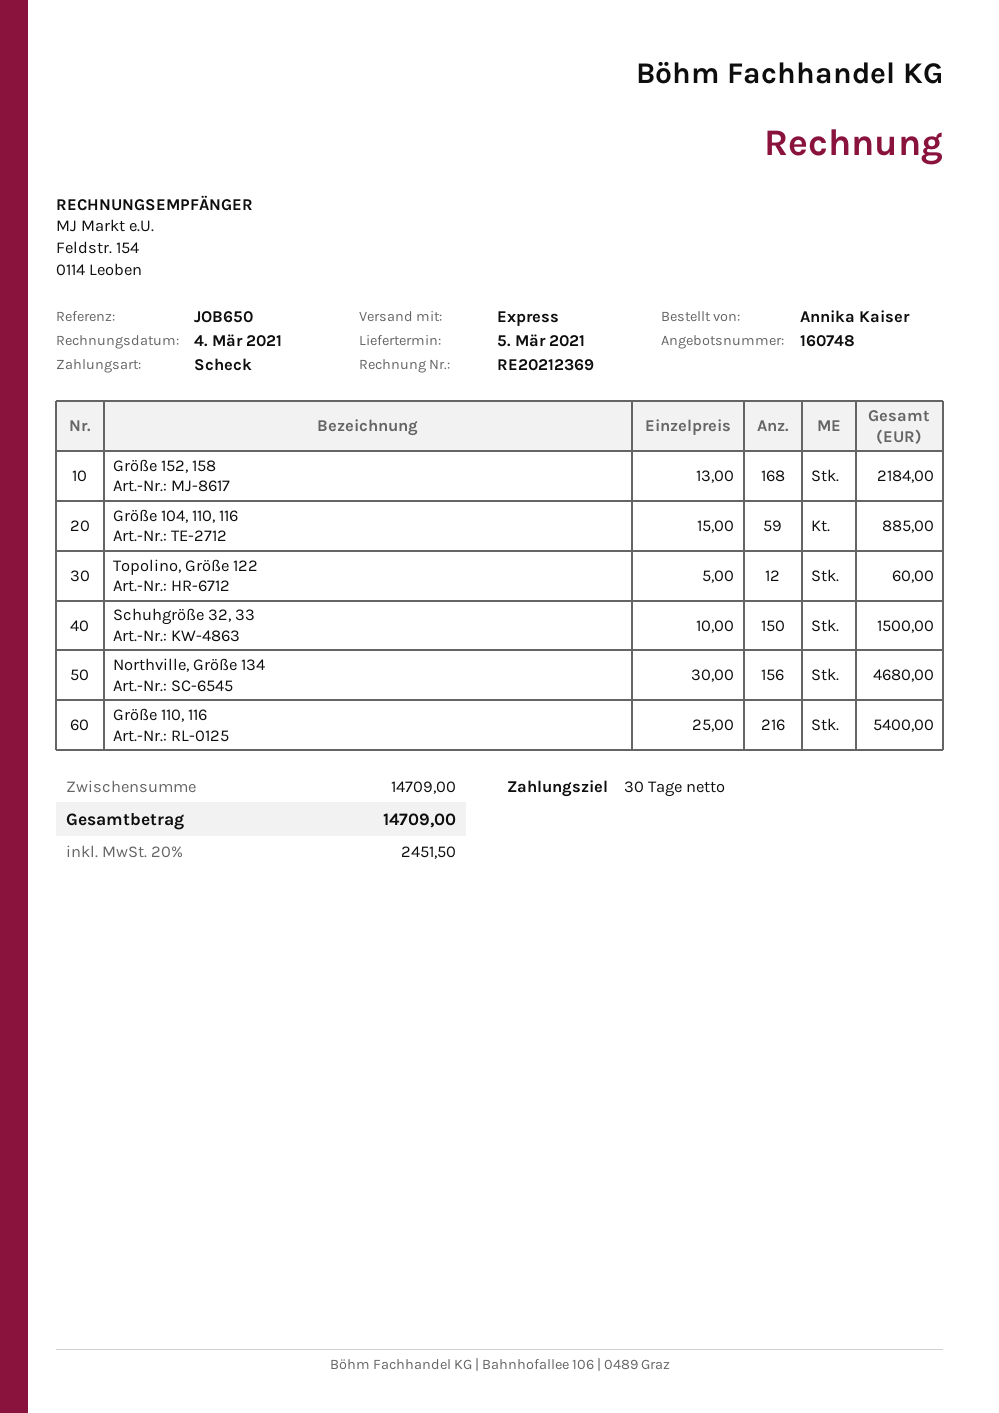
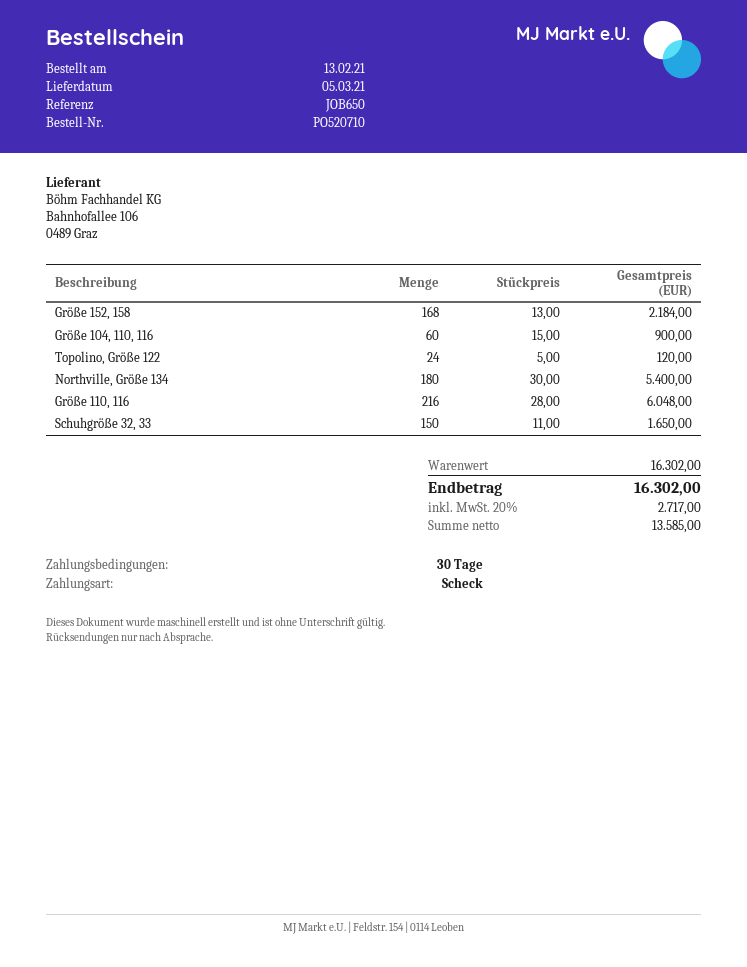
Größe 104, 110, 116: 59 x 15.00 = 885.00 -> 60 x 15.00 = 900.00
Topolino, Größe 122: 12 x 5.00 = 60.00 -> 24 x 5.00 = 120.00
Schuhgröße 32, 33: 150 x 10.00 = 1500.00 -> 150 x 11.00 = 1650.00
Northville, Größe 134: 156 x 30.00 = 4680.00 -> 180 x 30.00 = 5400.00
Größe 110, 116: 216 x 25.00 = 5400.00 -> 216 x 28.00 = 6048.00
subtotal: 14709.00 -> 16302.00
tax: 20% = 2451.50 -> 20% = 2717.00
total: 14709.00 -> 16302.00

